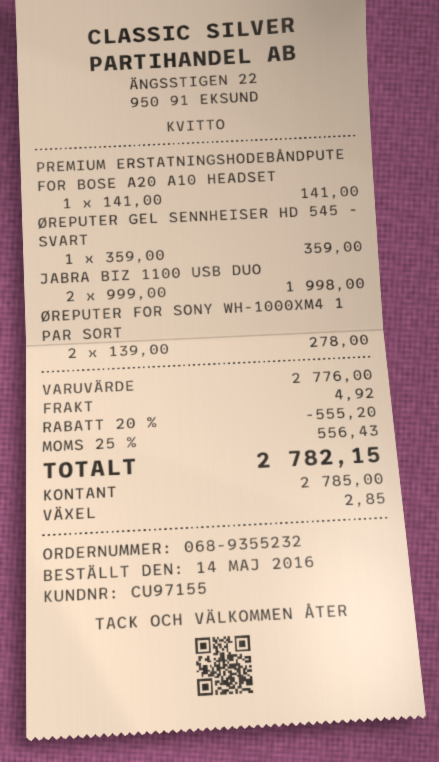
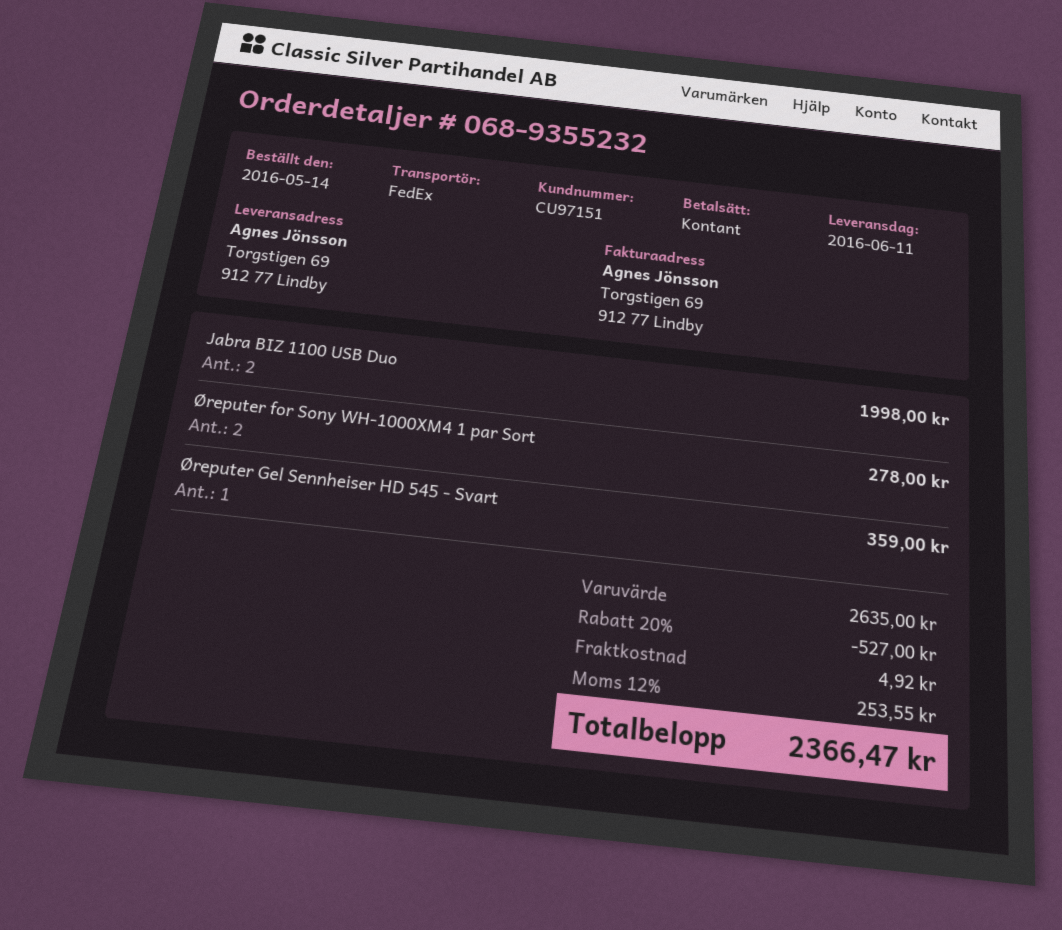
customer number: CU97155 -> CU97151
PREMIUM ERSTATNINGSHODEBÅNDPUTE FOR BOSE A20 A10 HEADSET: 1 for 141.00 -> none
subtotal: 2776.00 -> 2635.00
discount: 20% = 555.20 -> 20% = 527.00
tax: 25% = 556.43 -> 12% = 253.55
total: 2782.15 -> 2366.47

